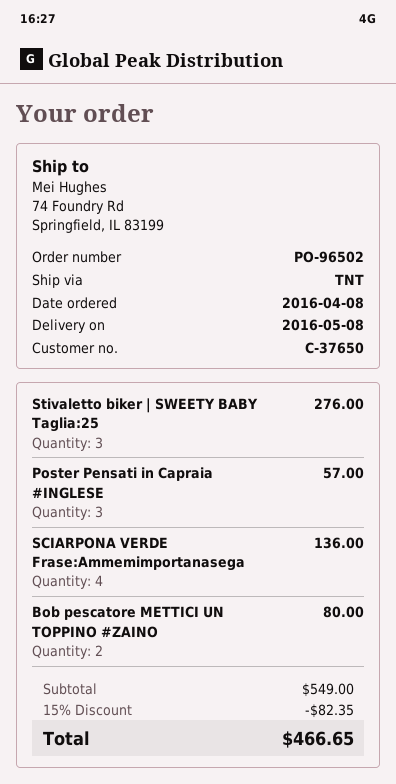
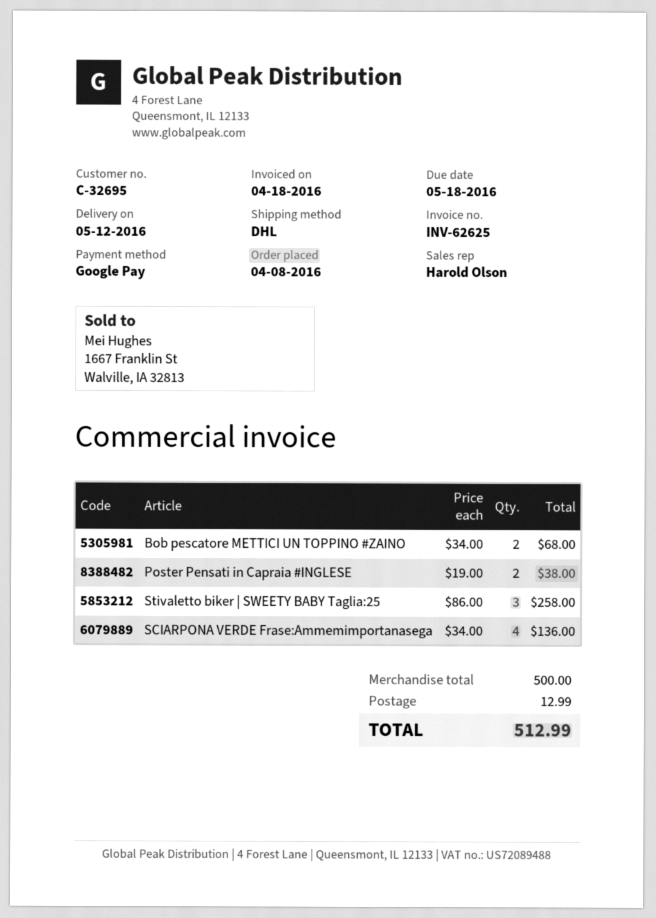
delivery date: 2016-05-08 -> 2016-05-12
customer number: C-37650 -> C-32695
shipping method: TNT -> DHL
Stivaletto biker | SWEETY BABY Taglia:25: 3 for 276.00 -> 3 for 258.00
Poster Pensati in Capraia #INGLESE: 3 for 57.00 -> 2 for 38.00
Bob pescatore METTICI UN TOPPINO #ZAINO: 2 for 80.00 -> 2 for 68.00
subtotal: 549.00 -> 500.00
discount: 15% = 82.35 -> none
shipping: none -> 12.99
total: 466.65 -> 512.99

